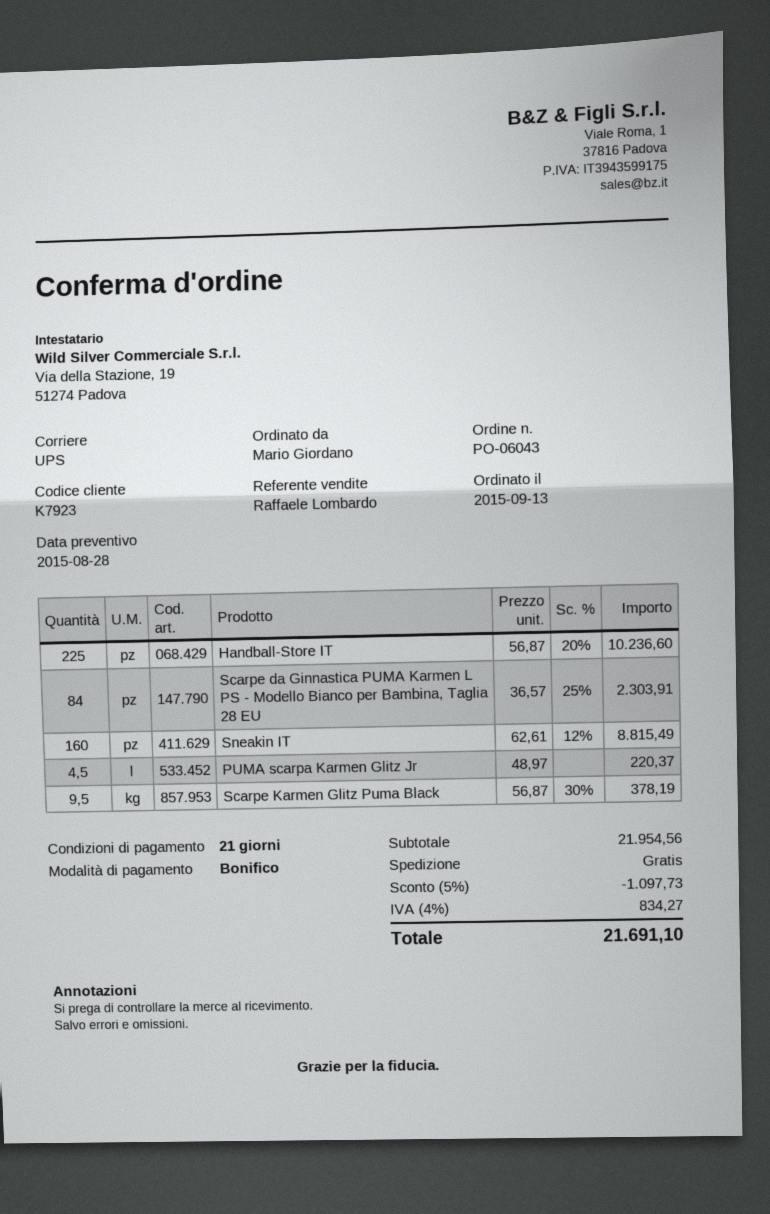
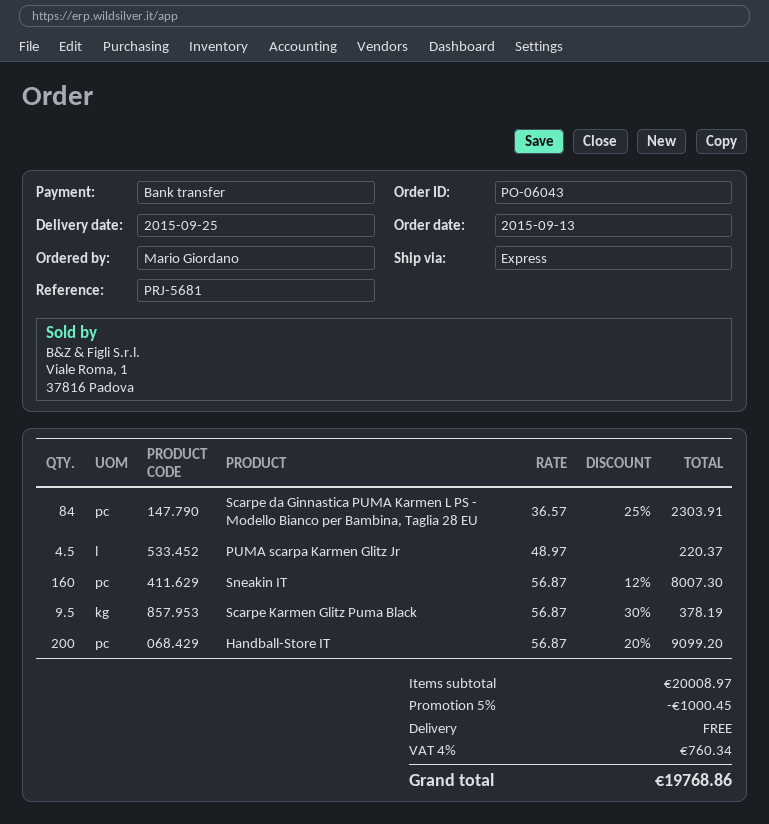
shipping method: UPS -> express
Handball-Store IT: 225 x 56.87 - 20% = 10236.60 -> 200 x 56.87 - 20% = 9099.20
Sneakin IT: 160 x 62.61 - 12% = 8815.49 -> 160 x 56.87 - 12% = 8007.30
subtotal: 21954.56 -> 20008.97
discount: 5% = 1097.73 -> 5% = 1000.45
tax: 4% = 834.27 -> 4% = 760.34
total: 21691.10 -> 19768.86

